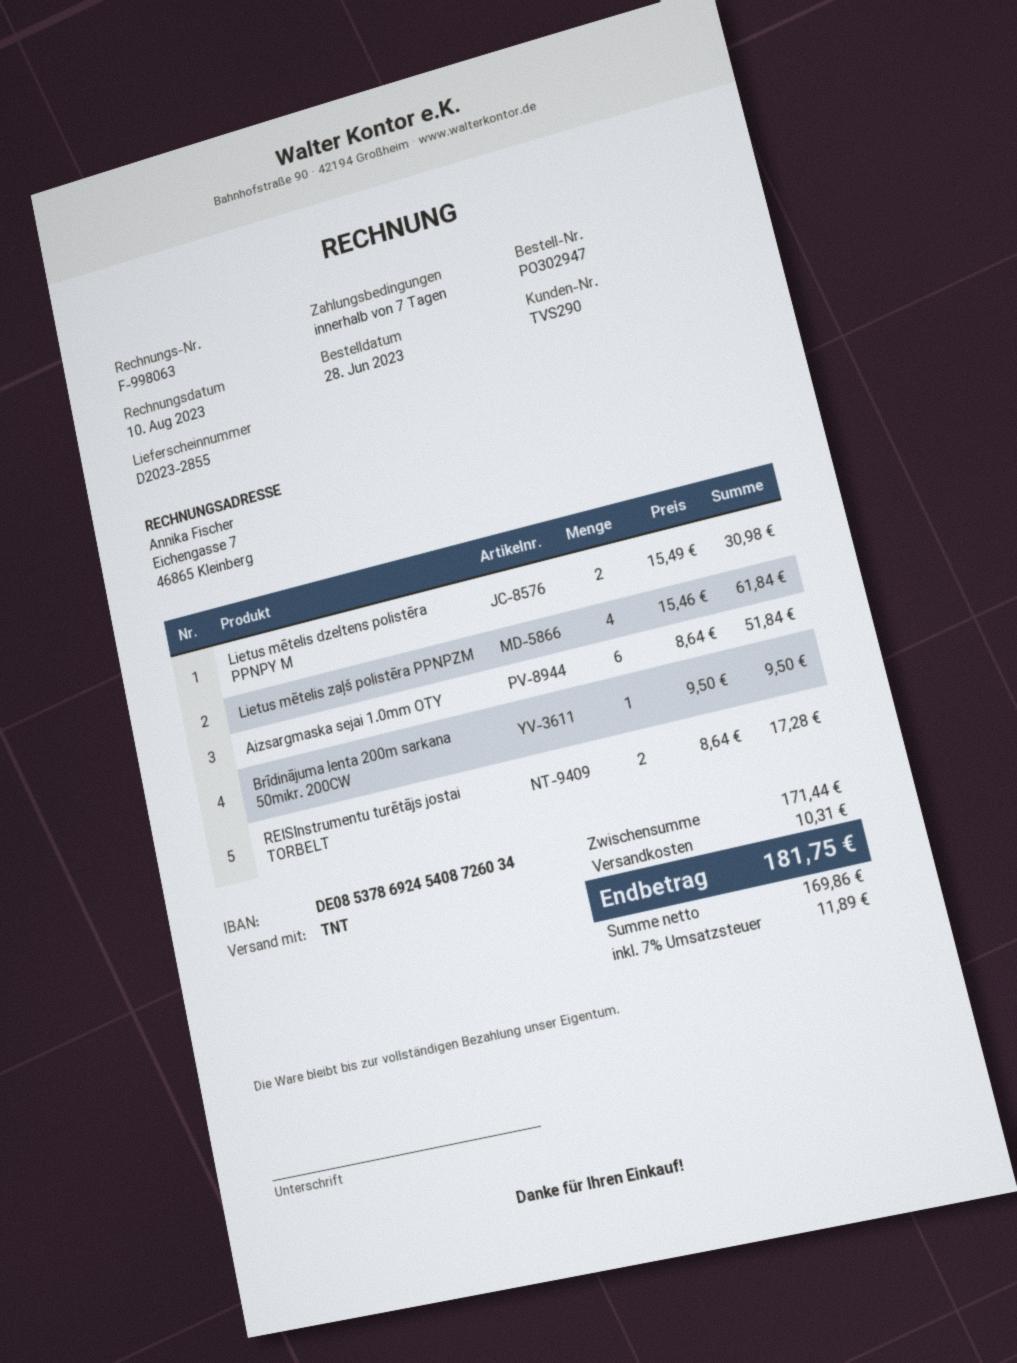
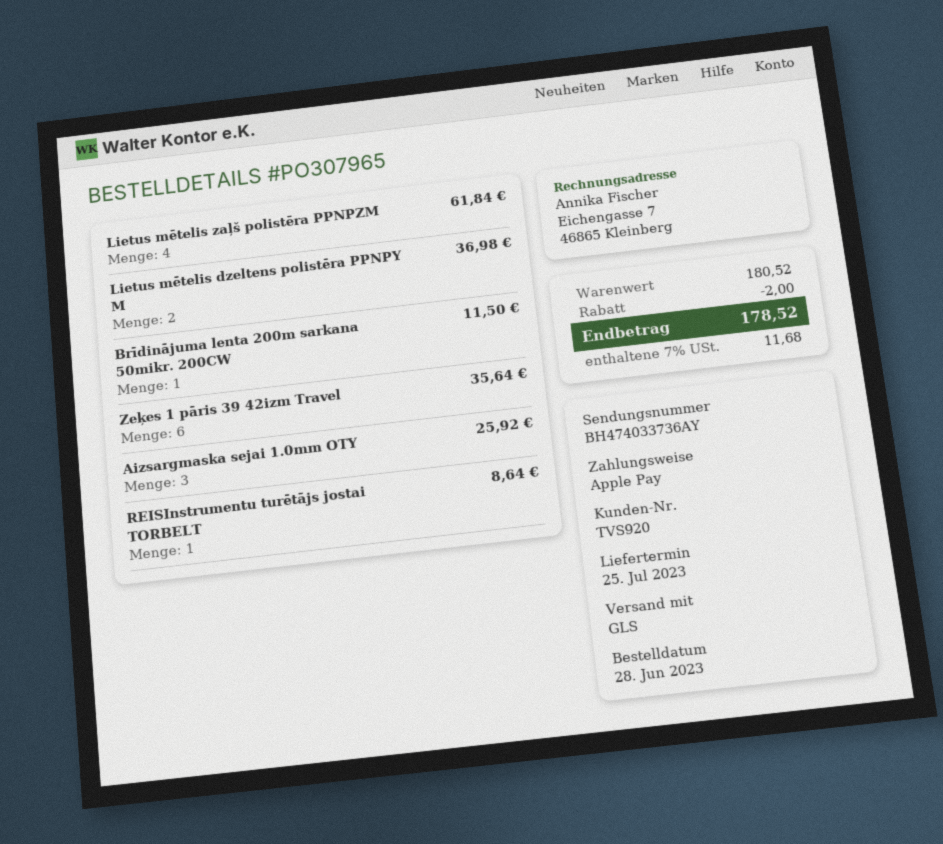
order number: PO302947 -> PO307965
customer number: TVS290 -> TVS920
shipping method: TNT -> GLS
Lietus mētelis dzeltens polistēra PPNPY M: 2 for 30.98 -> 2 for 36.98
Aizsargmaska sejai 1.0mm OTY: 6 for 51.84 -> 3 for 25.92
Brīdinājuma lenta 200m sarkana 50mikr. 200CW: 1 for 9.50 -> 1 for 11.50
REISInstrumentu turētājs jostai TORBELT: 2 for 17.28 -> 1 for 8.64
Zeķes 1 pāris 39 42izm Travel: none -> 6 for 35.64
subtotal: 171.44 -> 180.52
discount: none -> 2.00
shipping: 10.31 -> none
tax: 7% = 11.89 -> 7% = 11.68
total: 181.75 -> 178.52

